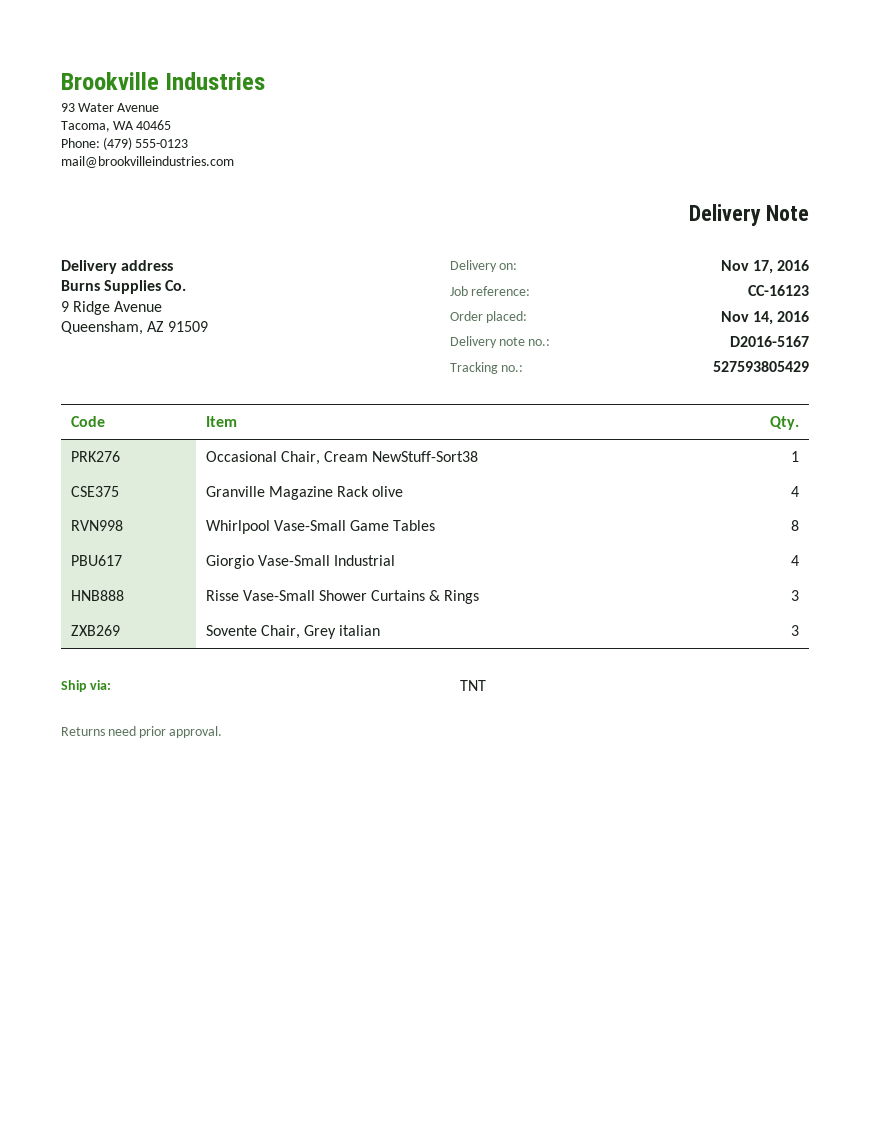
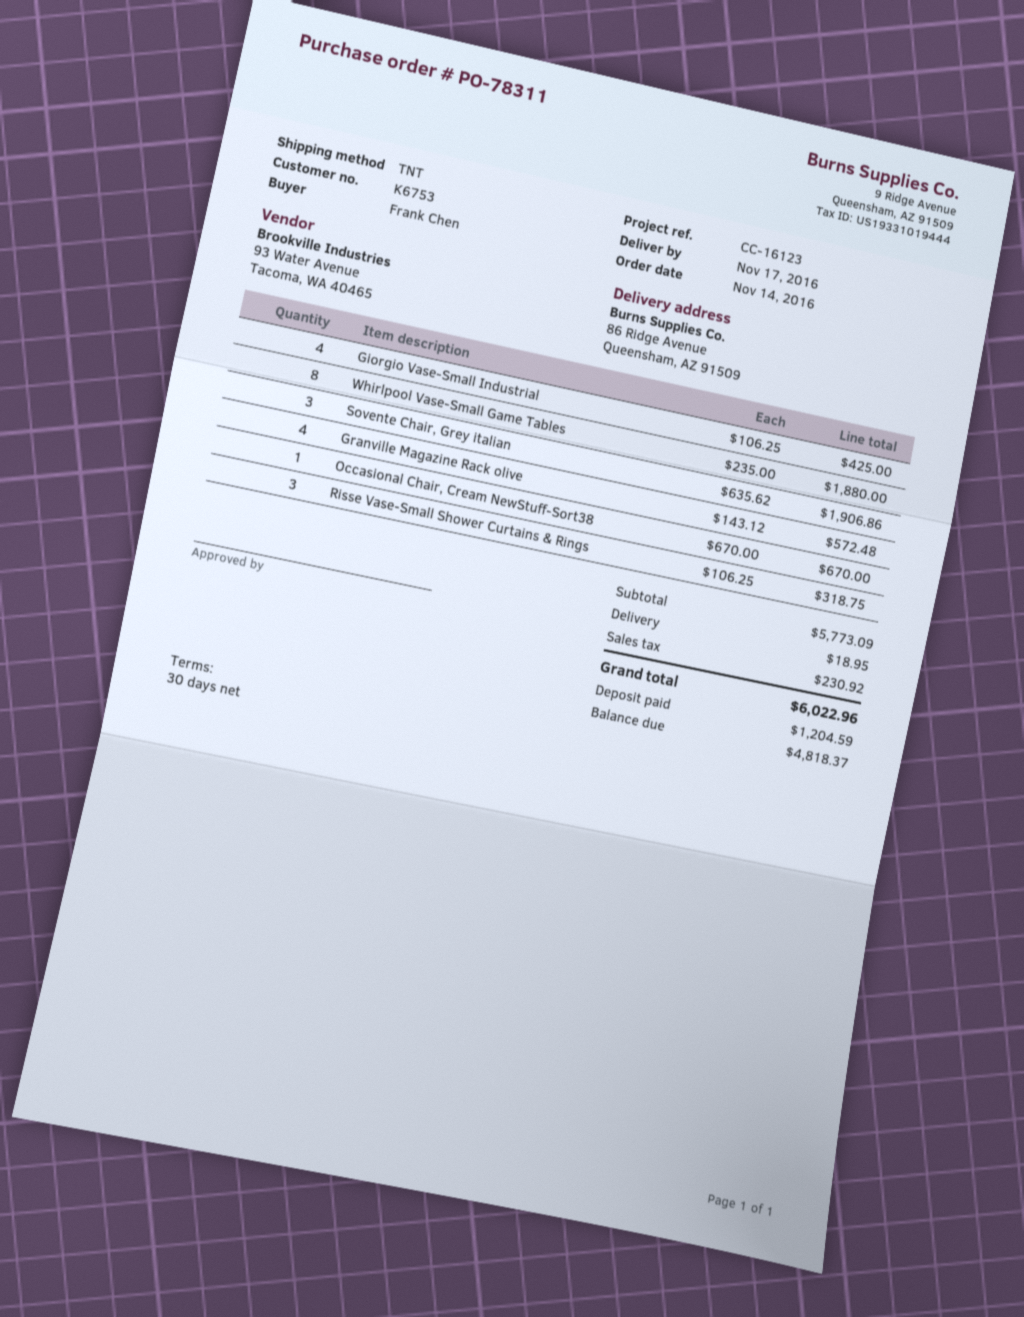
ship to: 9 Ridge Avenue, Queensham, AZ 91509 -> 86 Ridge Avenue, Queensham, AZ 91509

